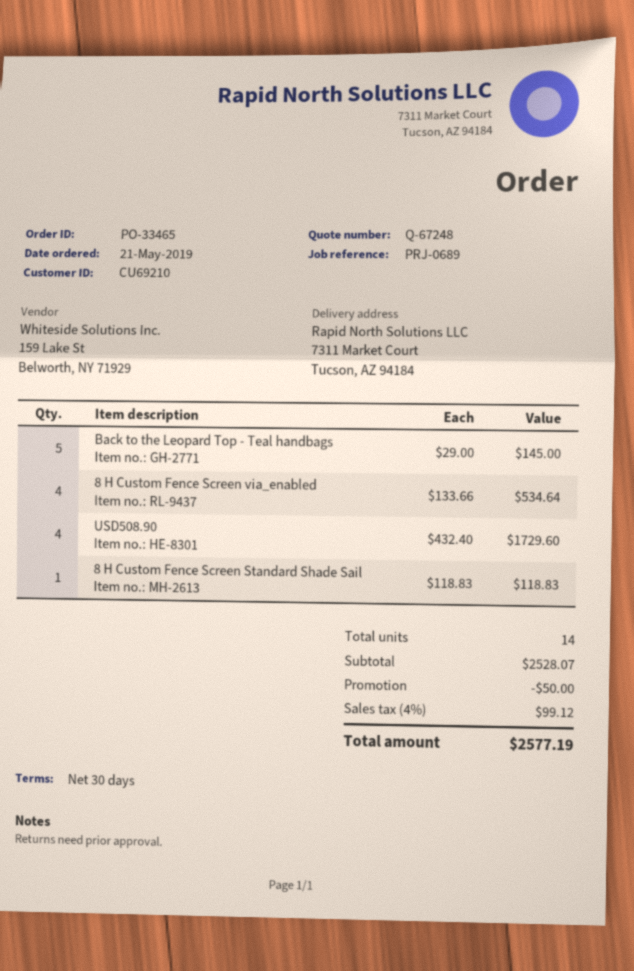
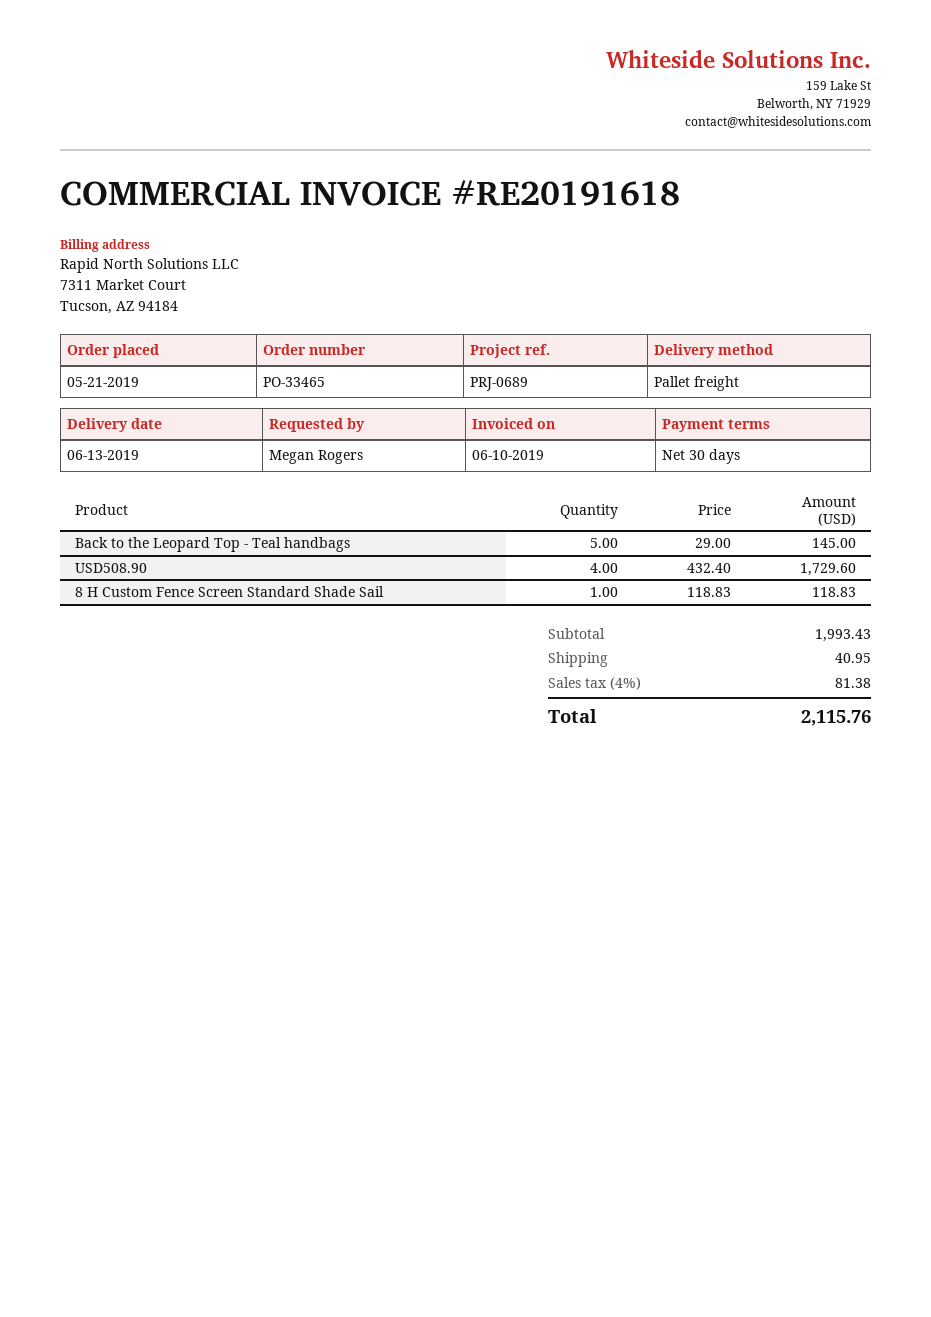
8 H Custom Fence Screen via_enabled: 4 x 133.66 = 534.64 -> none
subtotal: 2528.07 -> 1993.43
discount: 50.00 -> none
shipping: none -> 40.95
tax: 4% = 99.12 -> 4% = 81.38
total: 2577.19 -> 2115.76

